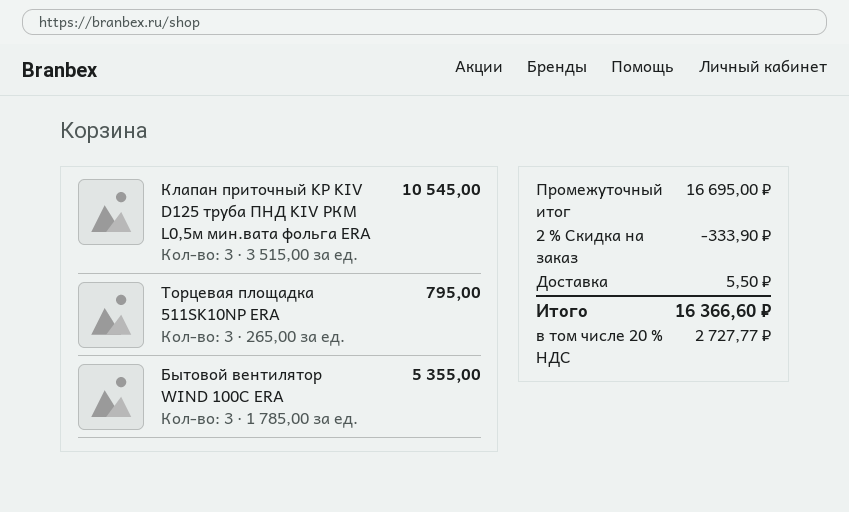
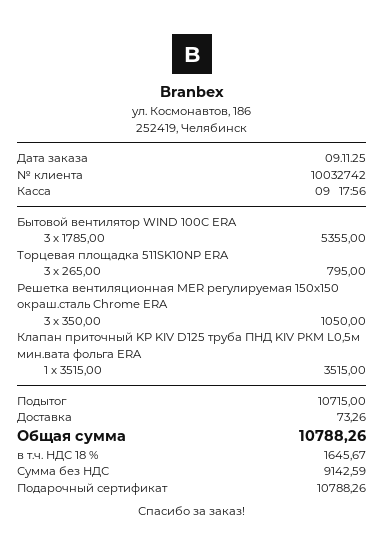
Клапан приточный KP KIV D125 труба ПНД KIV РКМ L0,5м мин.вата фольга ERA: 3 x 3515.00 = 10545.00 -> 1 x 3515.00 = 3515.00
Решетка вентиляционная MER регулируемая 150x150 окраш.сталь Chrome ERA: none -> 3 x 350.00 = 1050.00
subtotal: 16695.00 -> 10715.00
discount: 2% = 333.90 -> none
shipping: 5.50 -> 73.26
tax: 20% = 2727.77 -> 18% = 1645.67
total: 16366.60 -> 10788.26

